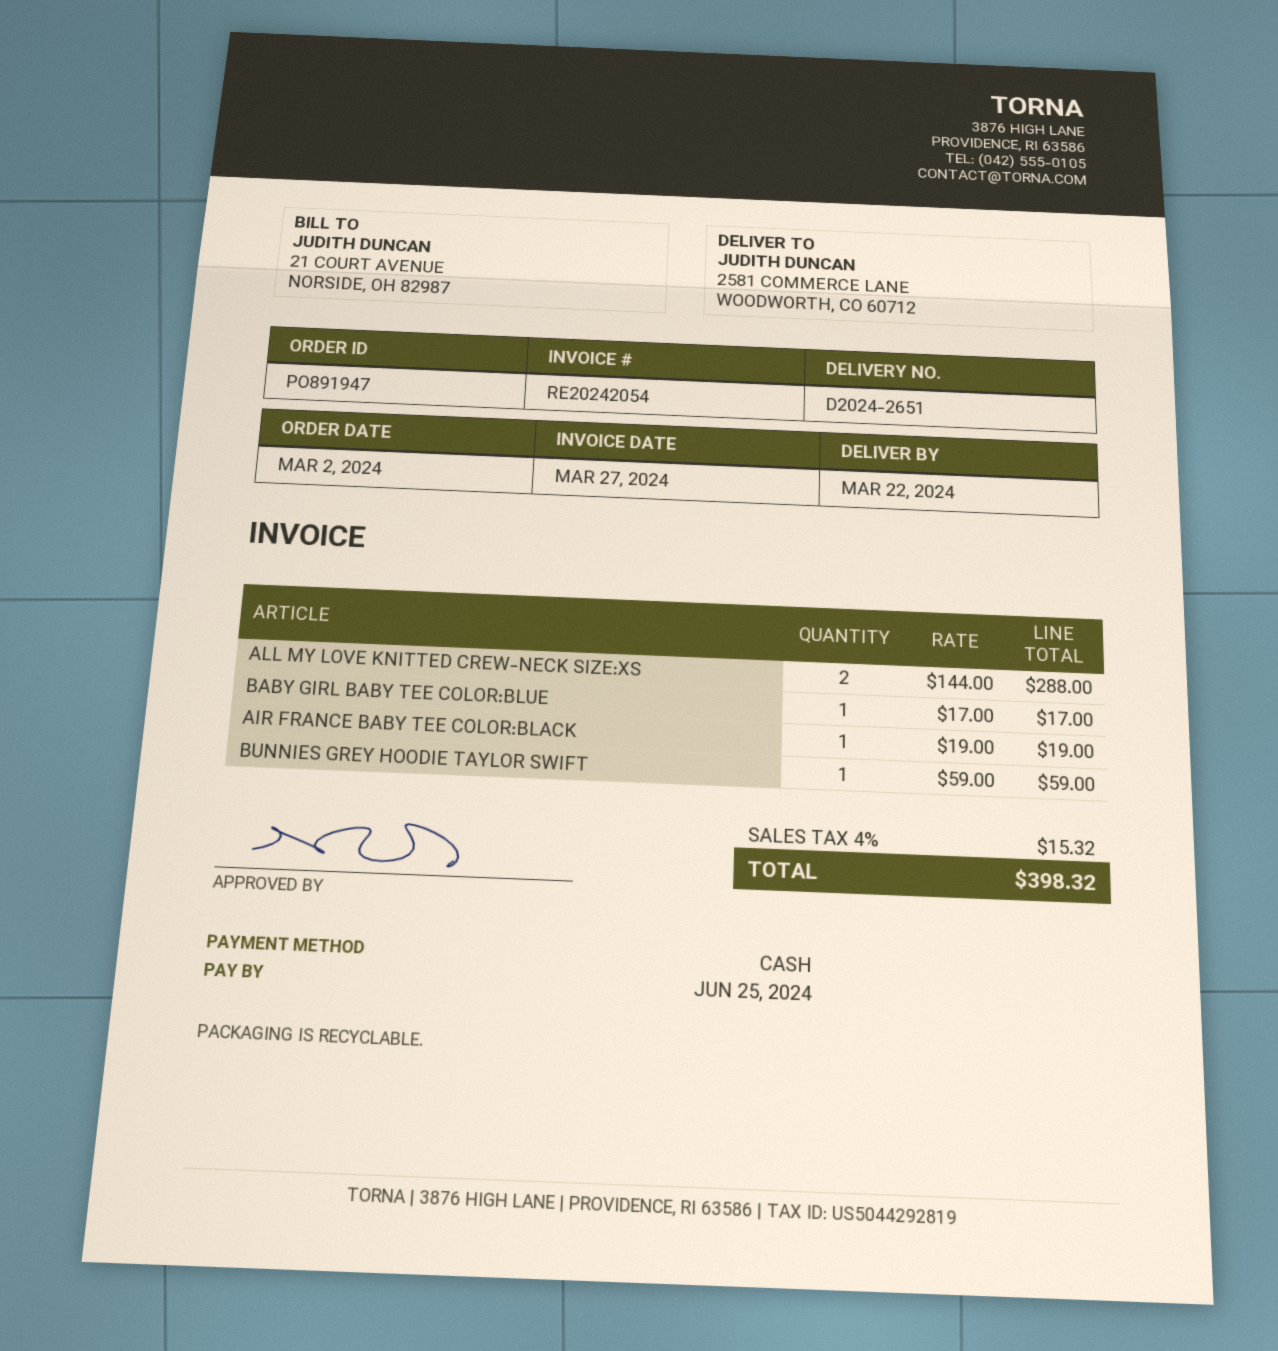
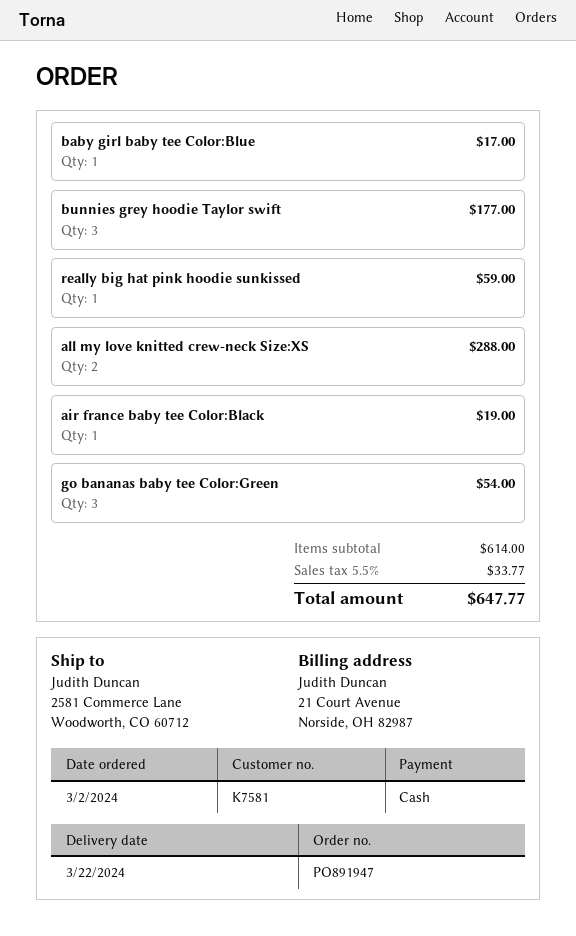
BUNNIES GREY HOODIE TAYLOR SWIFT: 1 for 59.00 -> 3 for 177.00
really big hat pink hoodie sunkissed: none -> 1 for 59.00
go bananas baby tee Color:Green: none -> 3 for 54.00
tax: 4% = 15.32 -> 5.5% = 33.77
total: 398.32 -> 647.77

